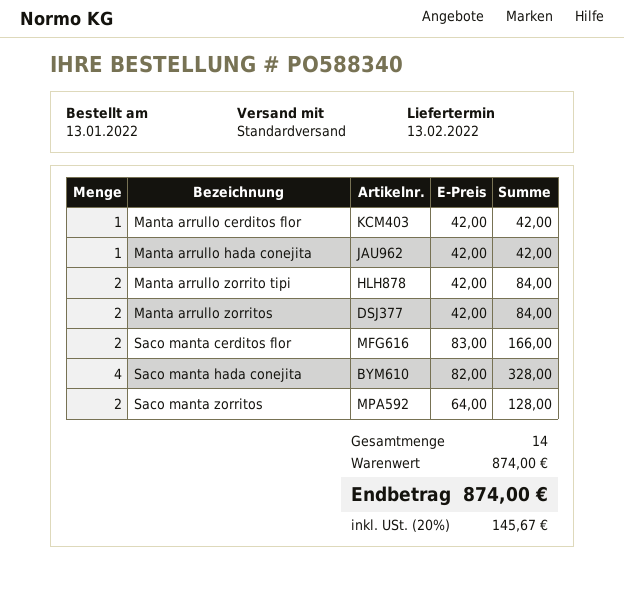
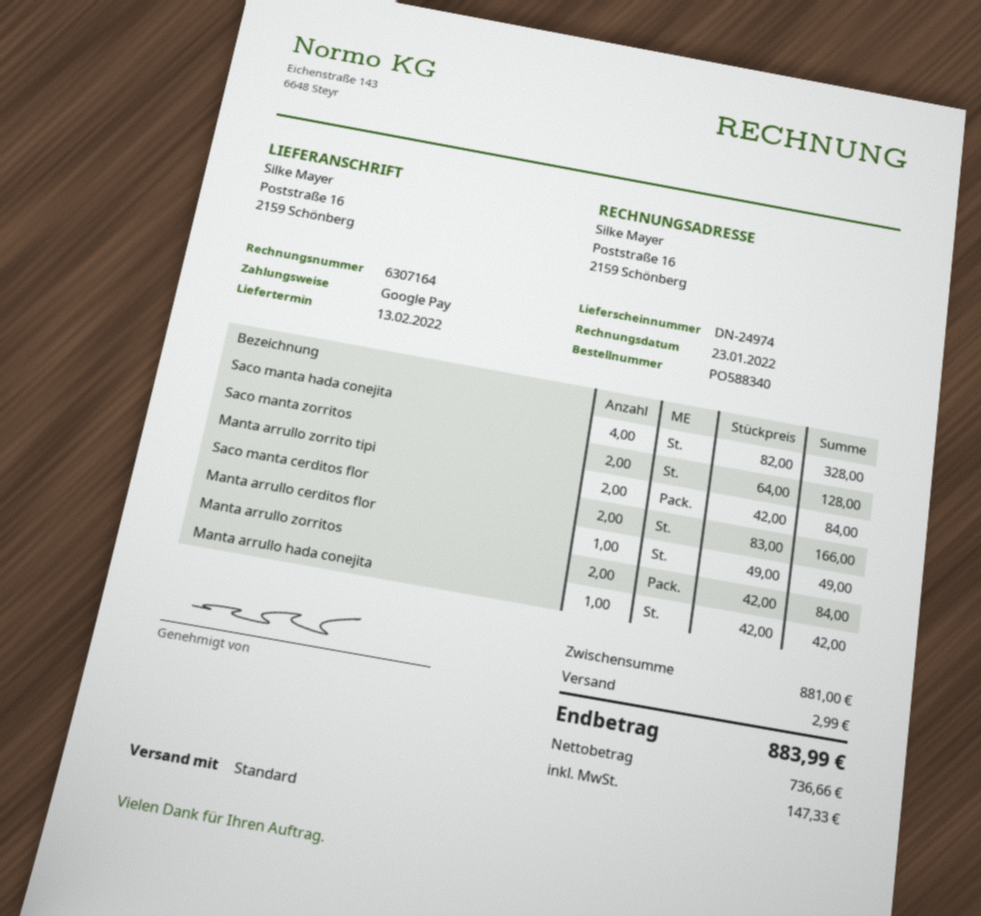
Manta arrullo cerditos flor: 1 x 42.00 = 42.00 -> 1 x 49.00 = 49.00
subtotal: 874.00 -> 881.00
shipping: none -> 2.99
tax: 145.67 -> 147.33
total: 874.00 -> 883.99

